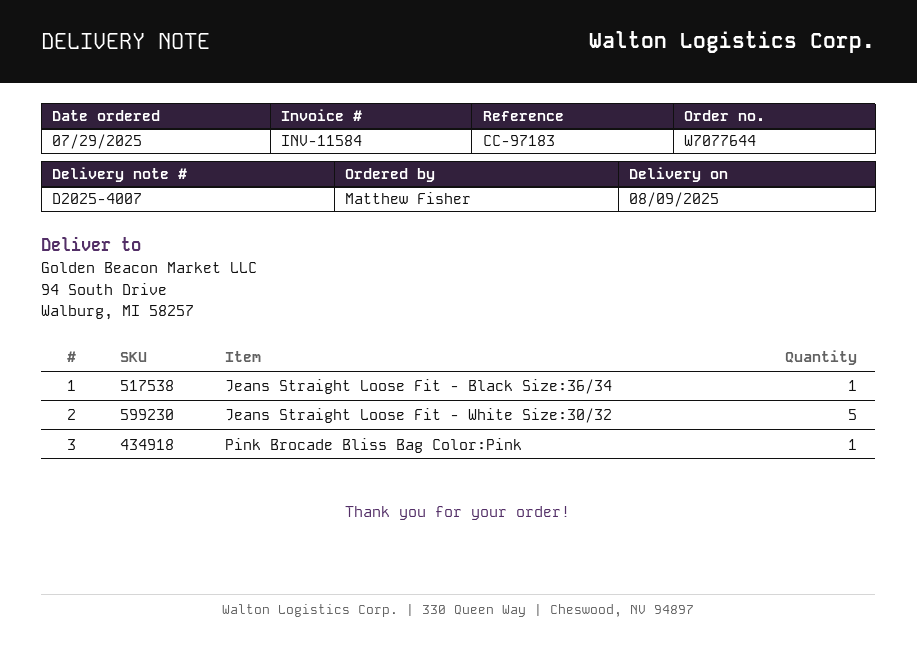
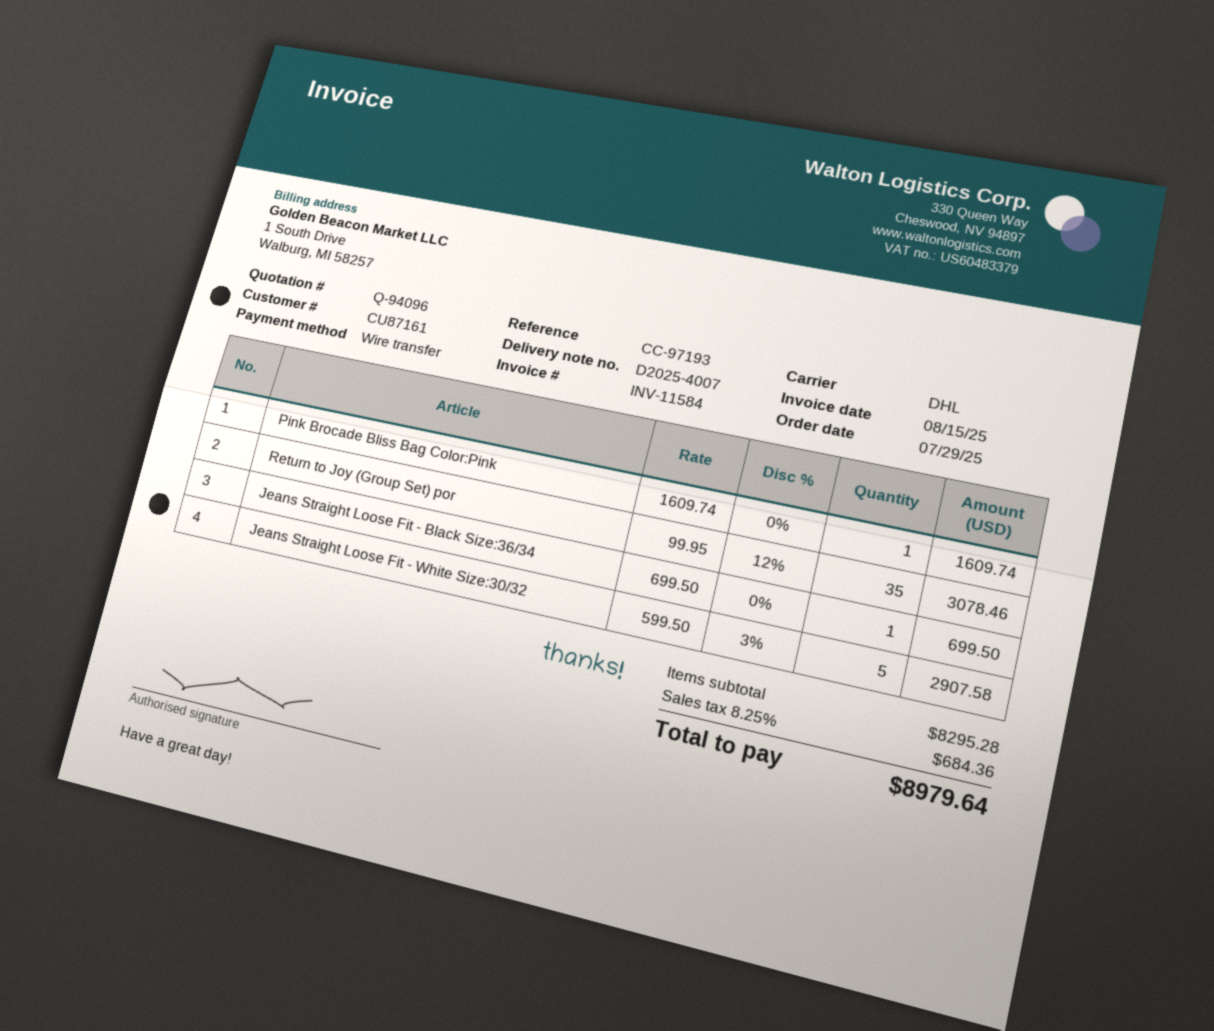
reference: CC-97183 -> CC-97193
Return to Joy (Group Set) por: none -> 35

